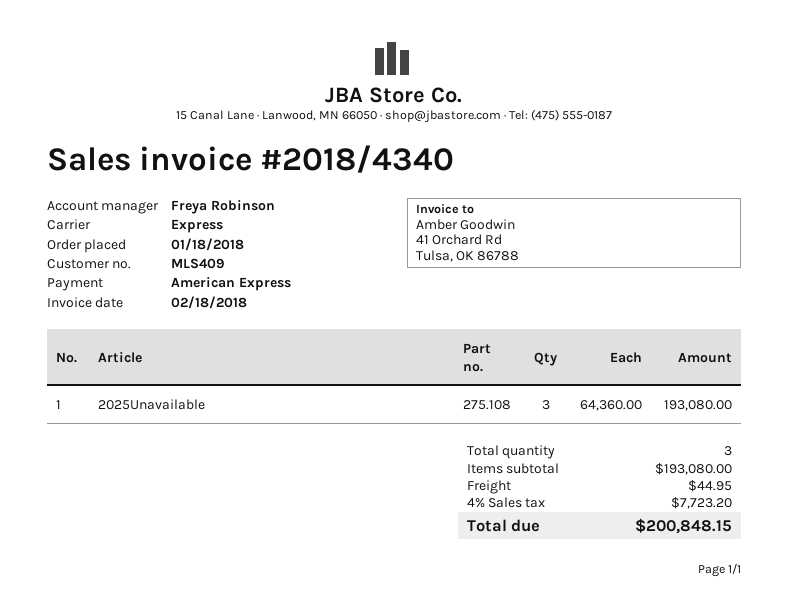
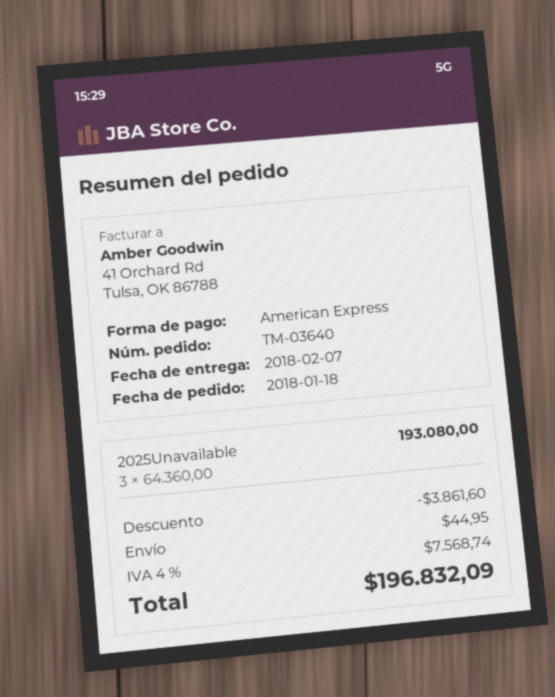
discount: none -> 3861.60
tax: 4% = 7723.20 -> 4% = 7568.74
total: 200848.15 -> 196832.09

